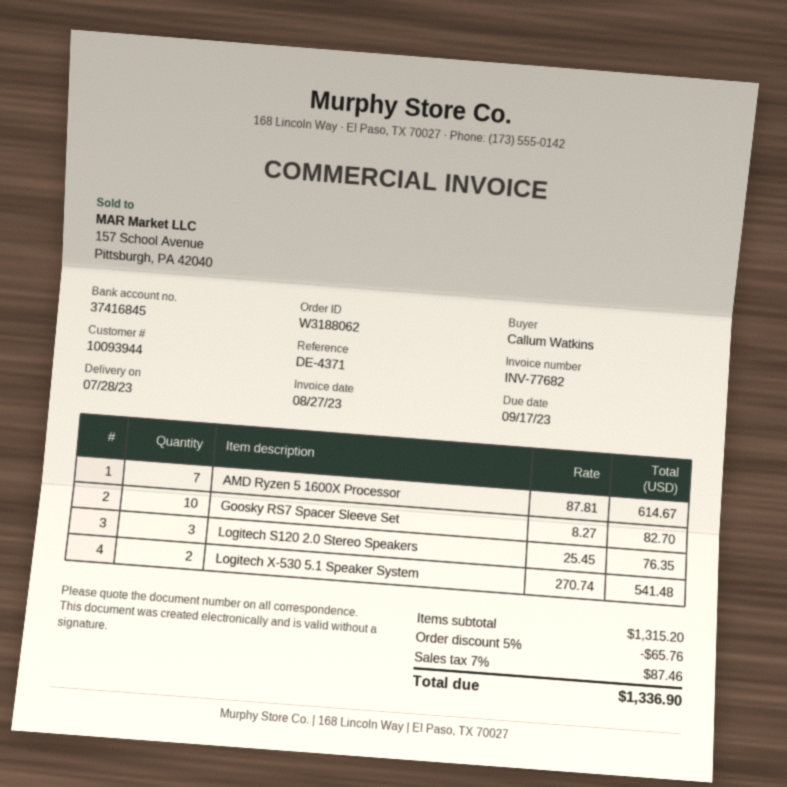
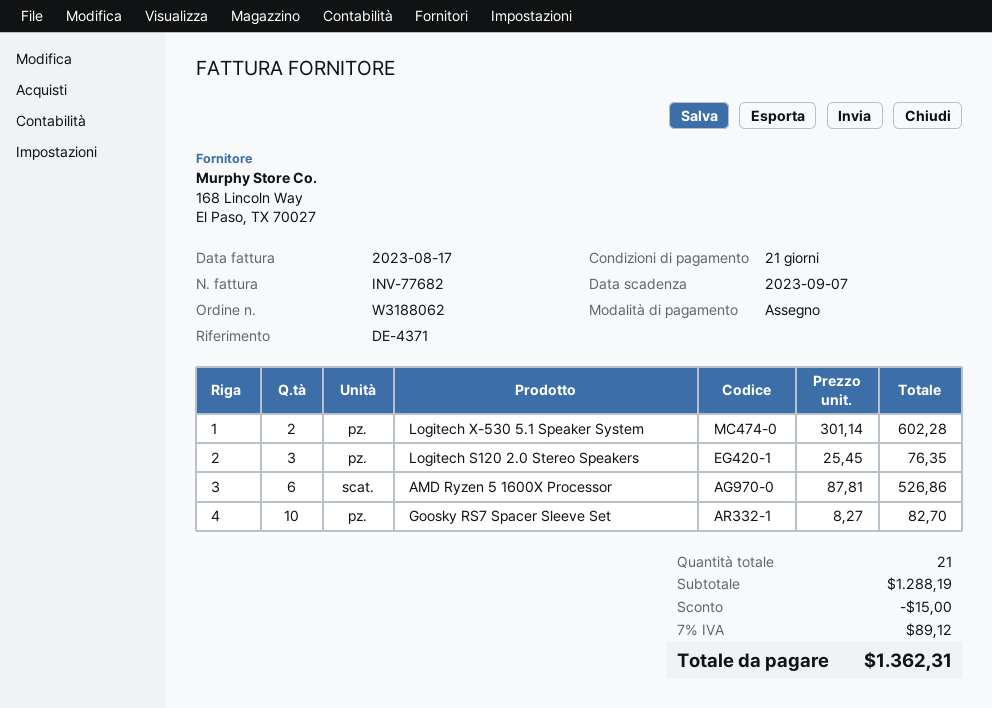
invoice date: 2023-08-27 -> 2023-08-17
due date: 2023-09-17 -> 2023-09-07
AMD Ryzen 5 1600X Processor: 7 x 87.81 = 614.67 -> 6 x 87.81 = 526.86
Logitech X-530 5.1 Speaker System: 2 x 270.74 = 541.48 -> 2 x 301.14 = 602.28
subtotal: 1315.20 -> 1288.19
discount: 65.76 -> 15.00
tax: 7% = 87.46 -> 7% = 89.12
total: 1336.90 -> 1362.31

